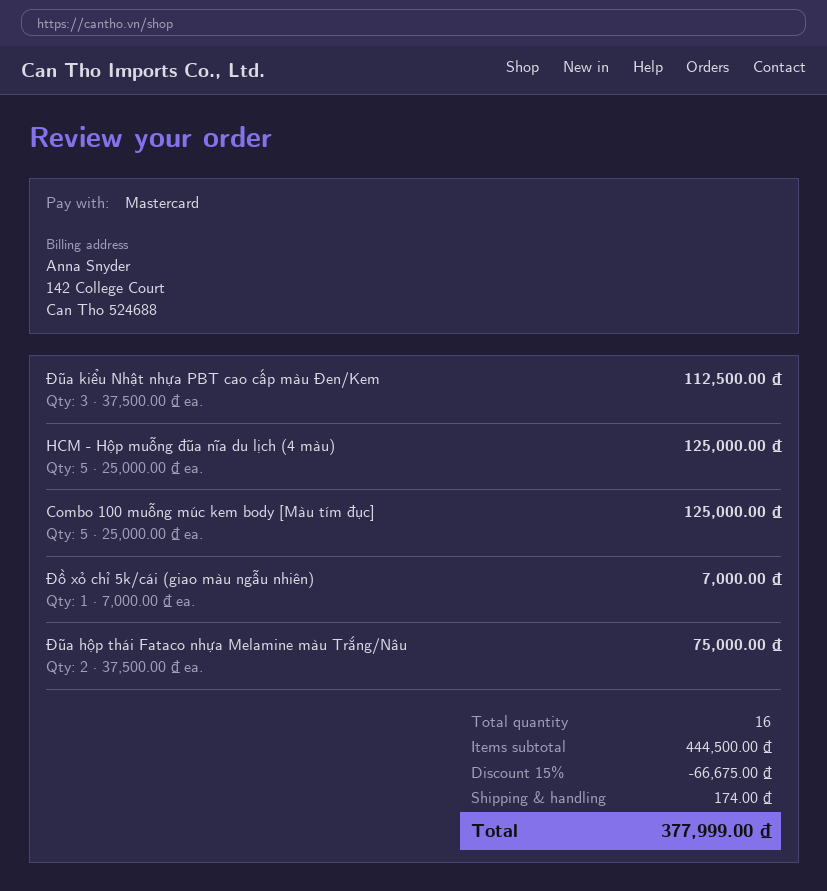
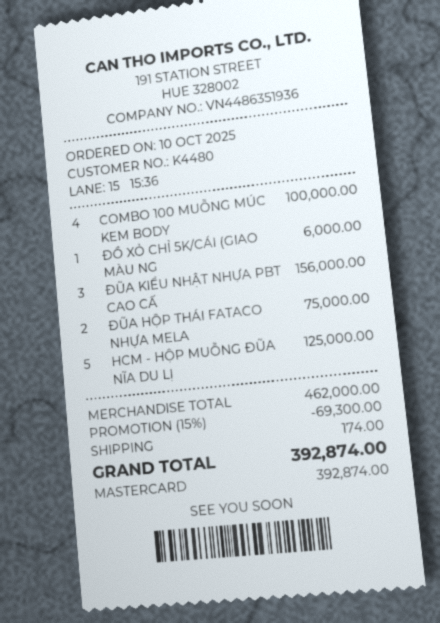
Đũa kiểu Nhật nhựa PBT cao cấp màu Đen/Kem: 3 for 112500.00 -> 3 for 156000.00
Combo 100 muỗng múc kem body [Màu tím đục]: 5 for 125000.00 -> 4 for 100000.00
Đồ xỏ chỉ 5k/cái (giao màu ngẫu nhiên): 1 for 7000.00 -> 1 for 6000.00
subtotal: 444500.00 -> 462000.00
discount: 15% = 66675.00 -> 15% = 69300.00
total: 377999.00 -> 392874.00

